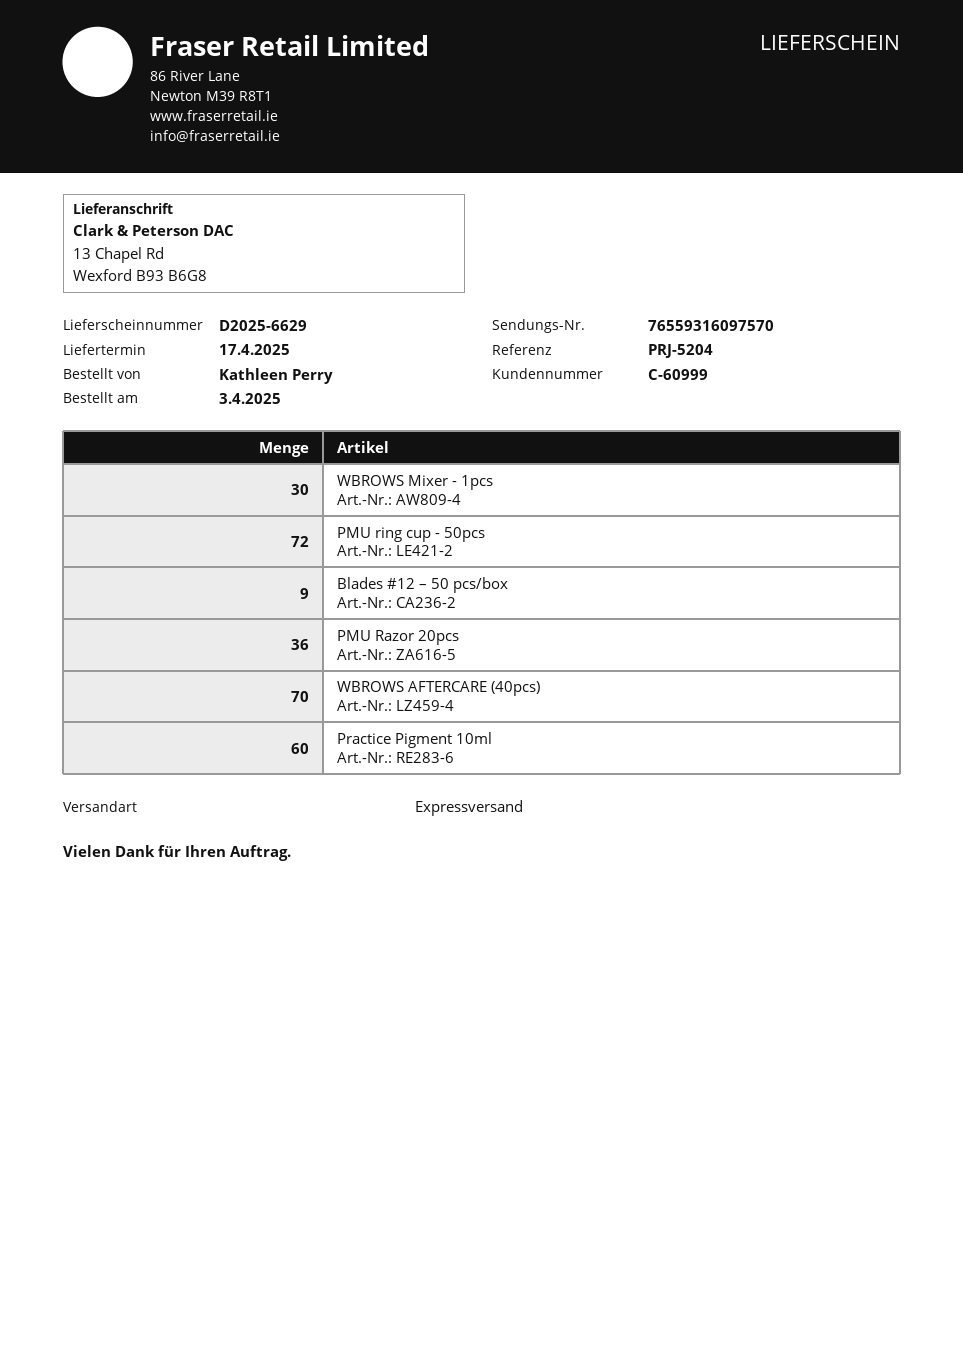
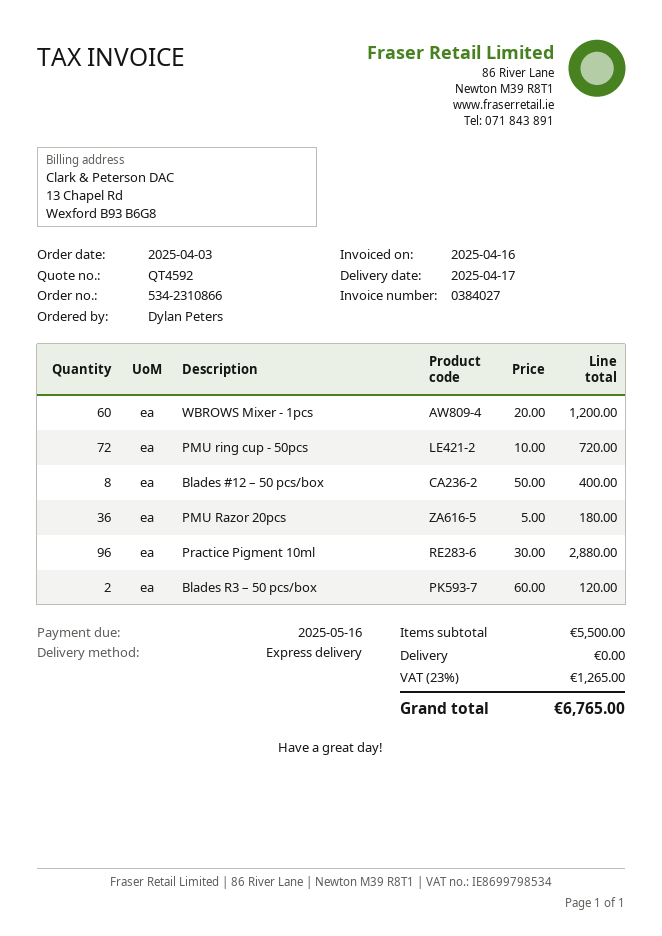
ordered by: Kathleen Perry -> Dylan Peters
WBROWS Mixer - 1pcs: 30 -> 60
Blades #12 – 50 pcs/box: 9 -> 8
WBROWS AFTERCARE (40pcs): 70 -> none
Practice Pigment 10ml: 60 -> 96
Blades R3 – 50 pcs/box: none -> 2

